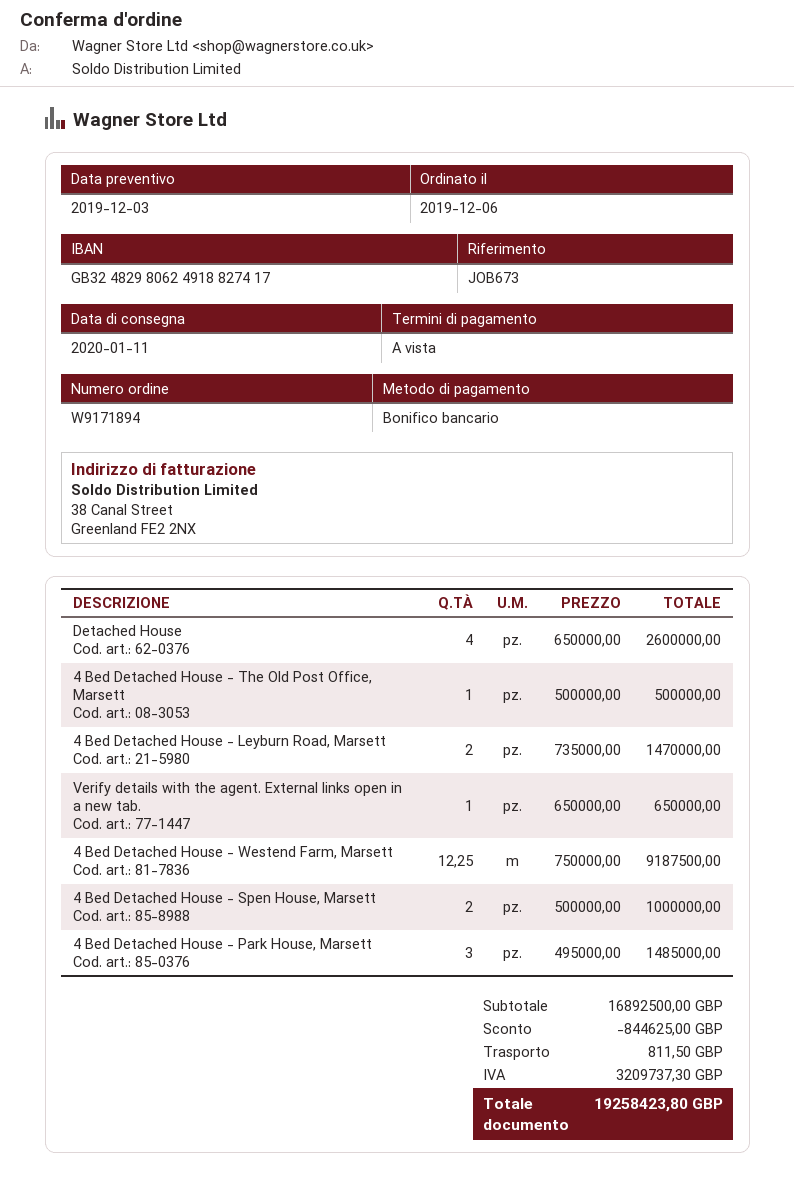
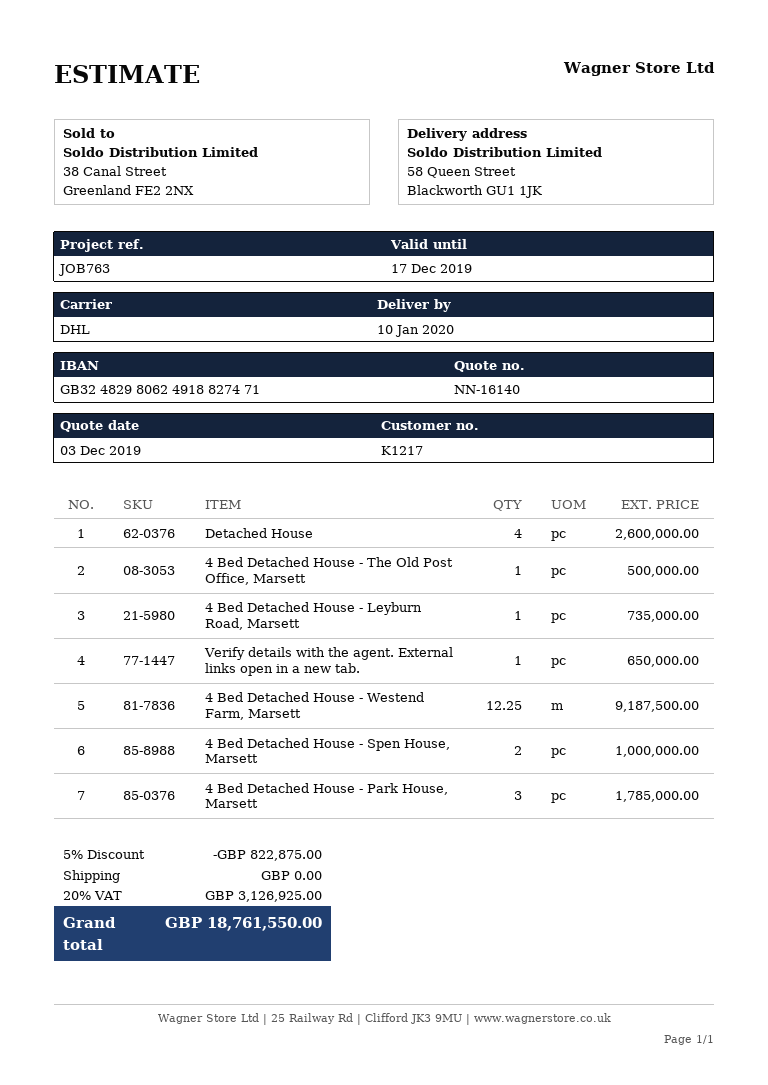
delivery date: 2020-01-11 -> 2020-01-10
reference: JOB673 -> JOB763
bank account: GB32482980624918827417 -> GB32482980624918827471
4 Bed Detached House - Leyburn Road, Marsett: 2 for 1470000.00 -> 1 for 735000.00
4 Bed Detached House - Park House, Marsett: 3 for 1485000.00 -> 3 for 1785000.00
discount: 844625.00 -> 822875.00
shipping: 811.50 -> 0.00
tax: 3209737.30 -> 3126925.00
total: 19258423.80 -> 18761550.00

